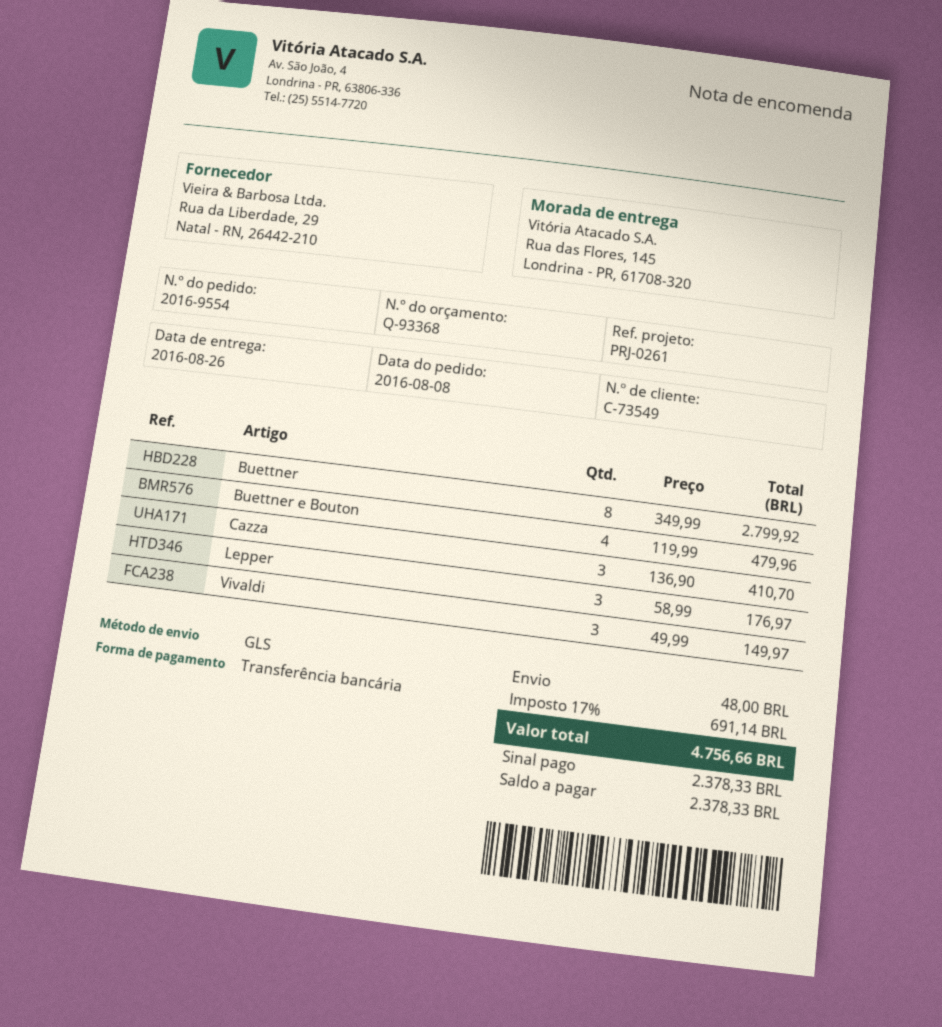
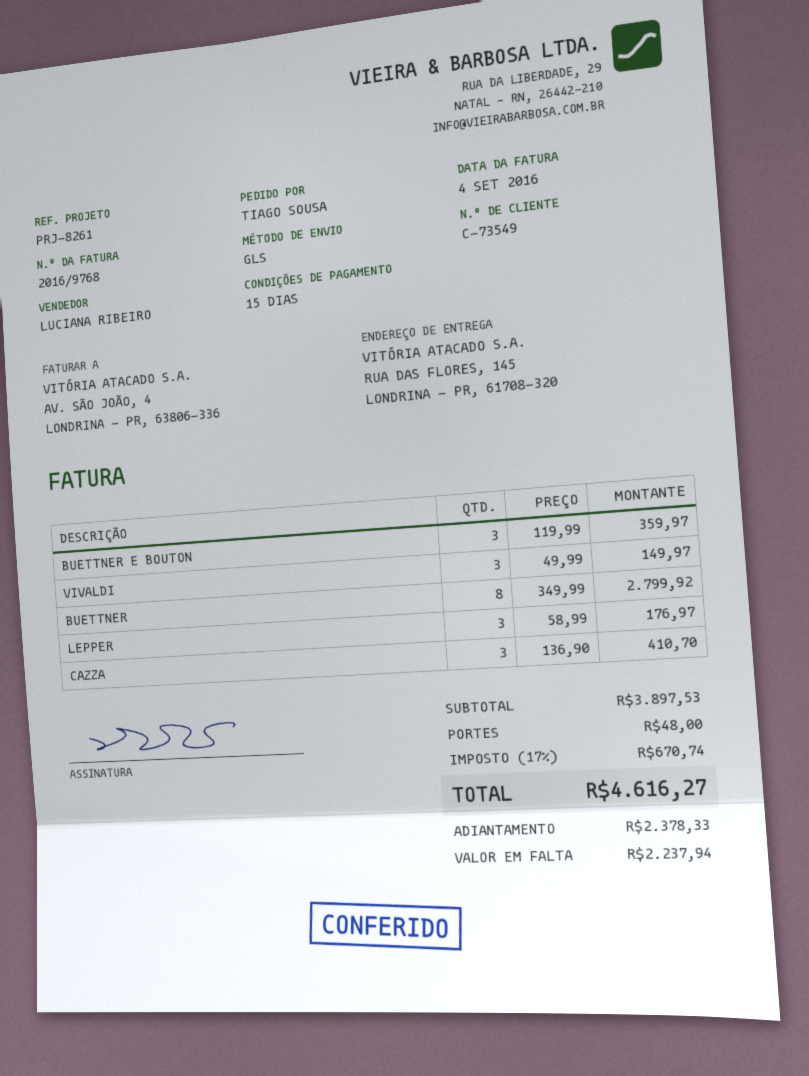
reference: PRJ-0261 -> PRJ-8261
Buettner e Bouton: 4 x 119.99 = 479.96 -> 3 x 119.99 = 359.97
tax: 17% = 691.14 -> 17% = 670.74
total: 4756.66 -> 4616.27
balance: 2378.33 -> 2237.94

